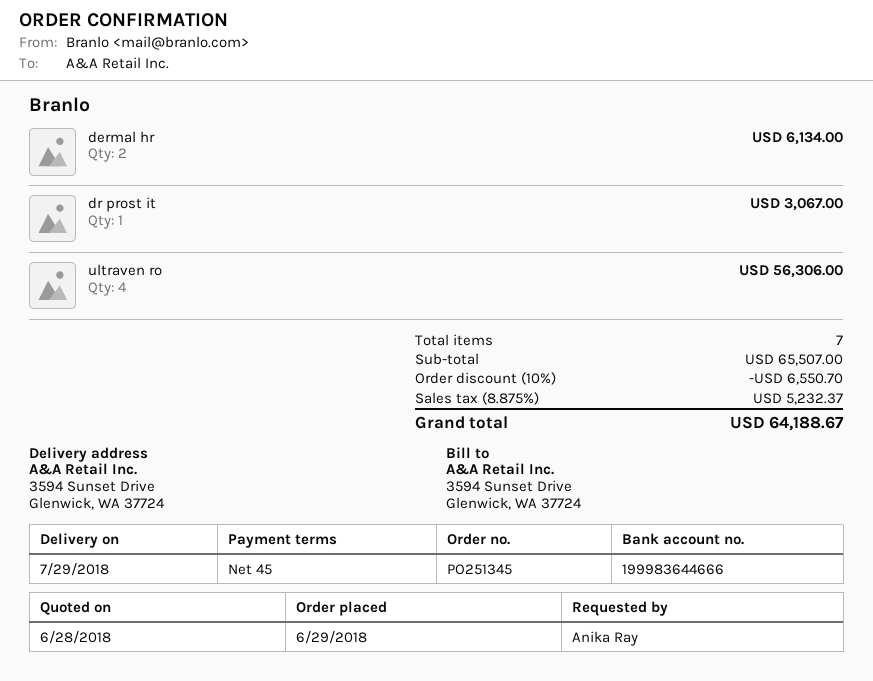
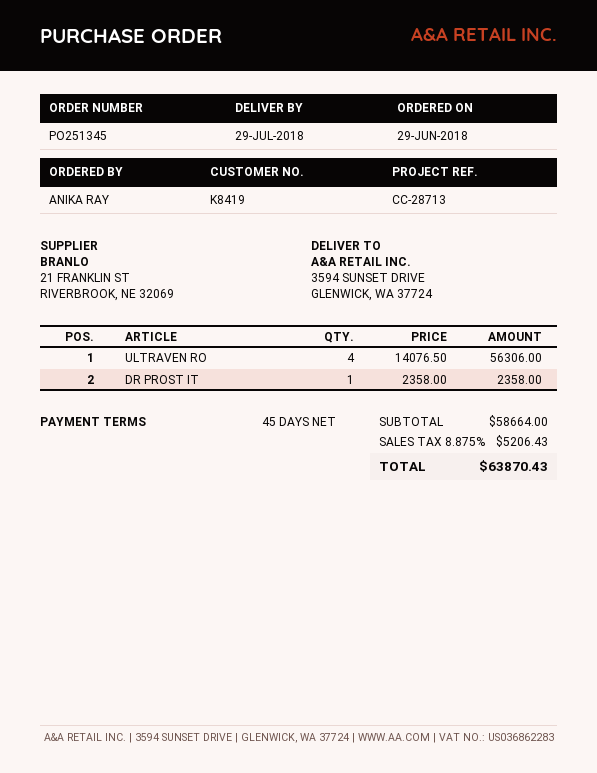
dermal hr: 2 for 6134.00 -> none
dr prost it: 1 for 3067.00 -> 1 for 2358.00
subtotal: 65507.00 -> 58664.00
discount: 10% = 6550.70 -> none
tax: 8.875% = 5232.37 -> 8.875% = 5206.43
total: 64188.67 -> 63870.43

